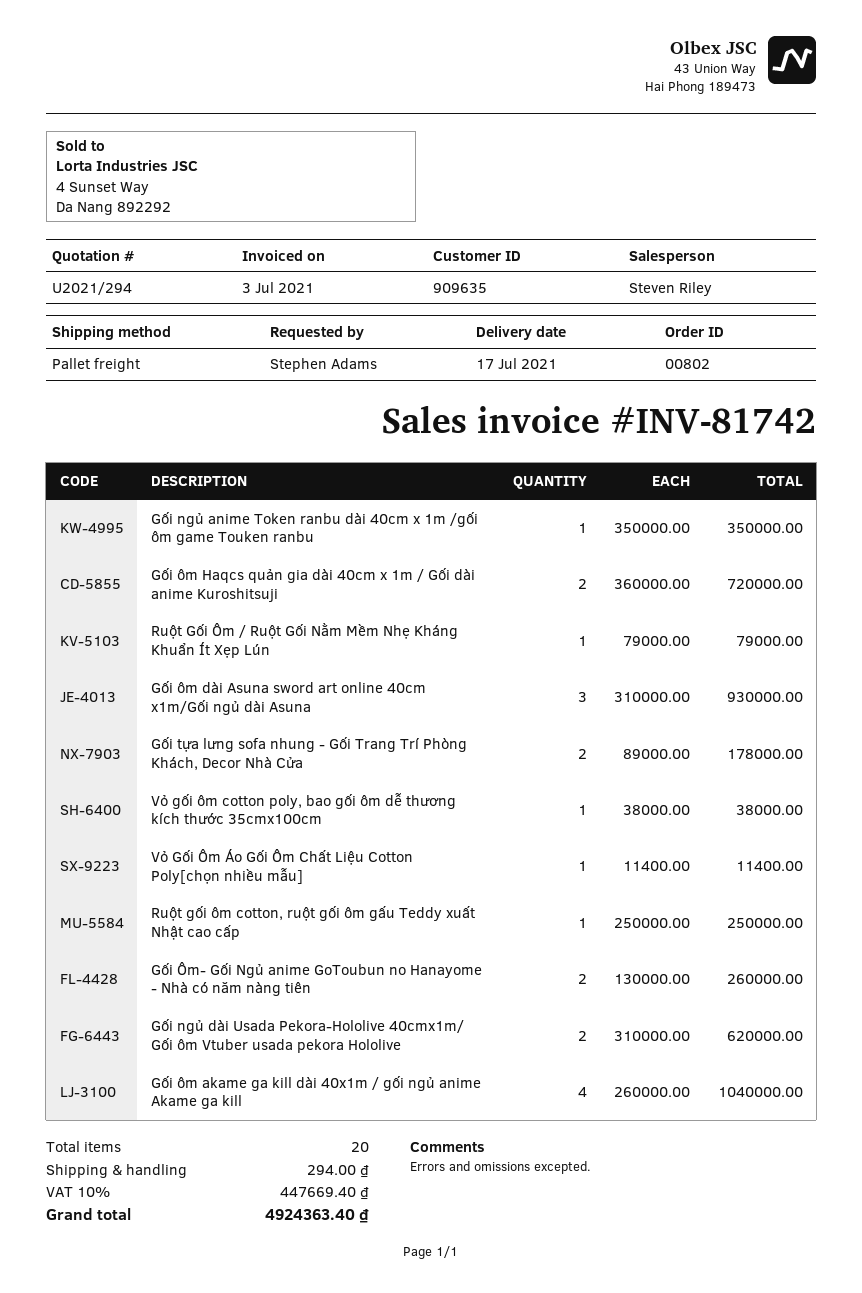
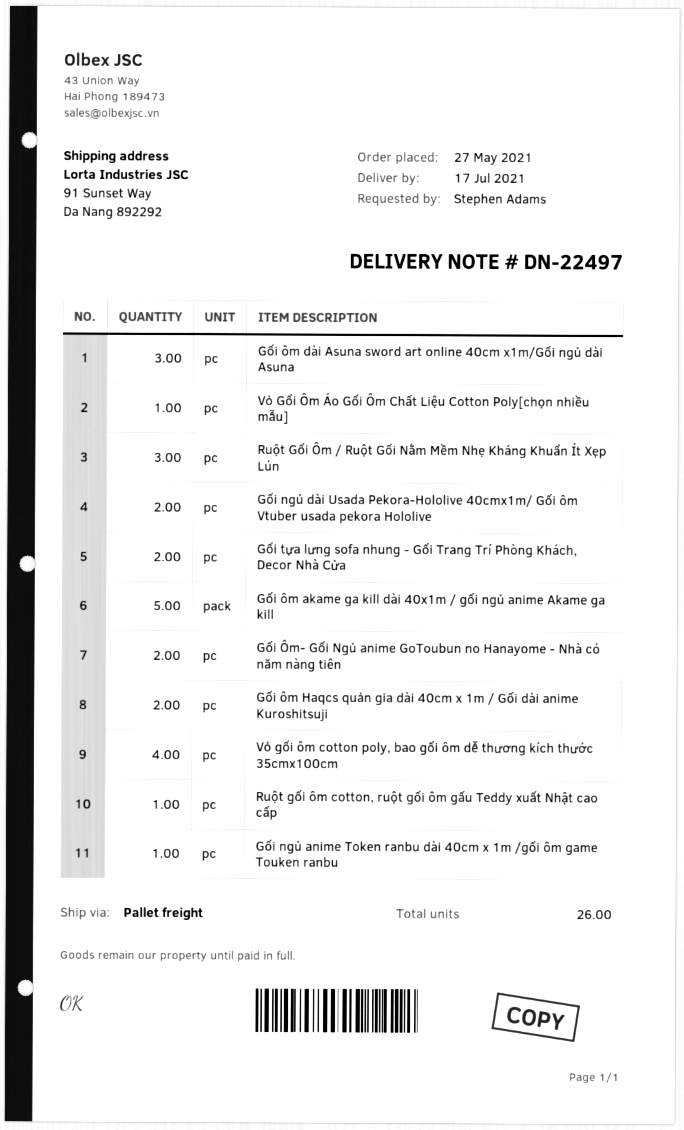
Ruột Gối Ôm / Ruột Gối Nằm Mềm Nhẹ Kháng Khuẩn Ít Xẹp Lún: 1 -> 3
Vỏ gối ôm cotton poly, bao gối ôm dễ thương kích thước 35cmx100cm: 1 -> 4
Gối ôm akame ga kill dài 40x1m / gối ngủ anime Akame ga kill: 4 -> 5
total quantity: 20 -> 26

